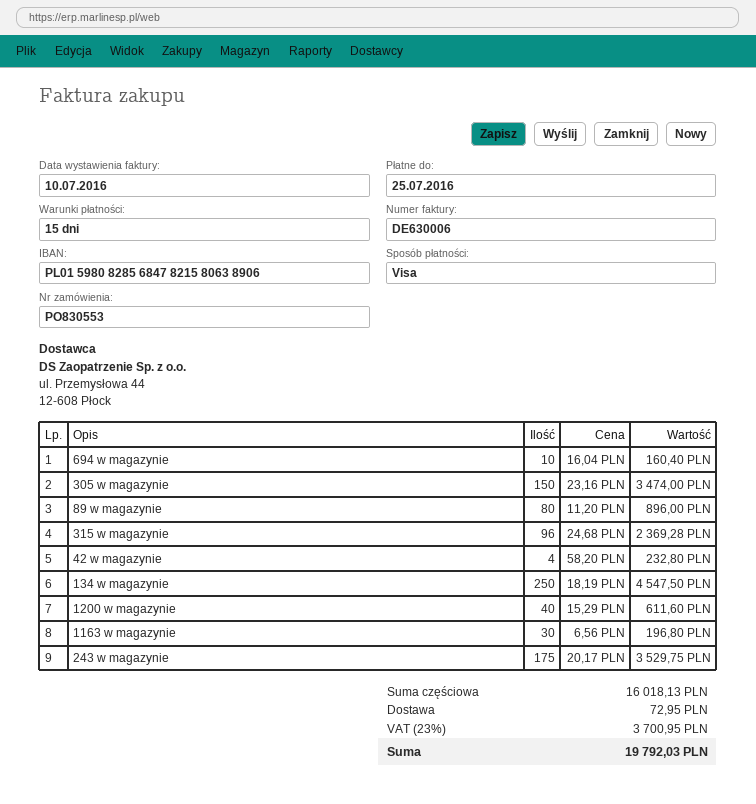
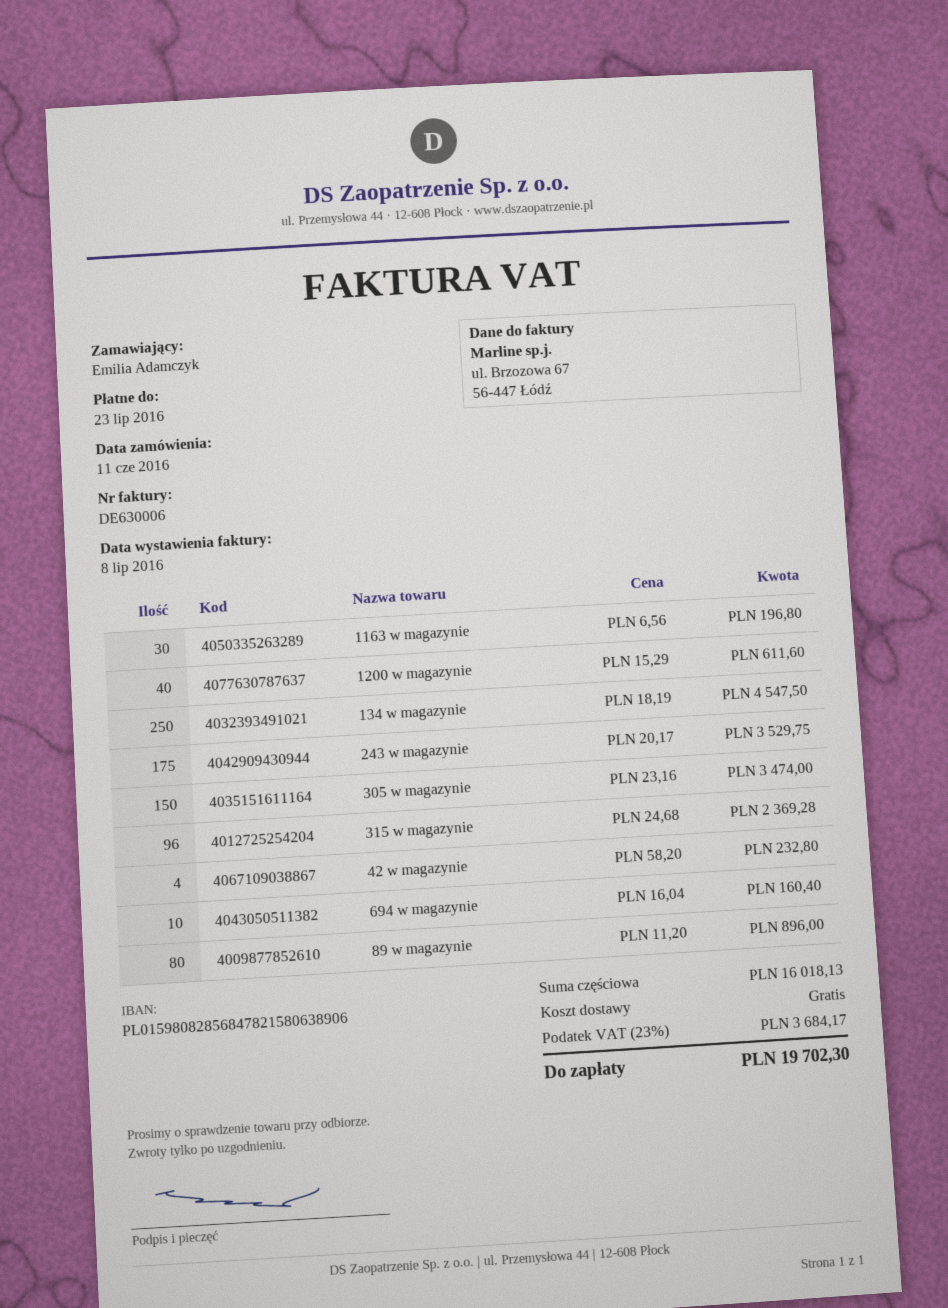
invoice date: 2016-07-10 -> 2016-07-08
due date: 2016-07-25 -> 2016-07-23
shipping: 72.95 -> 0.00
tax: 23% = 3700.95 -> 23% = 3684.17
total: 19792.03 -> 19702.30

